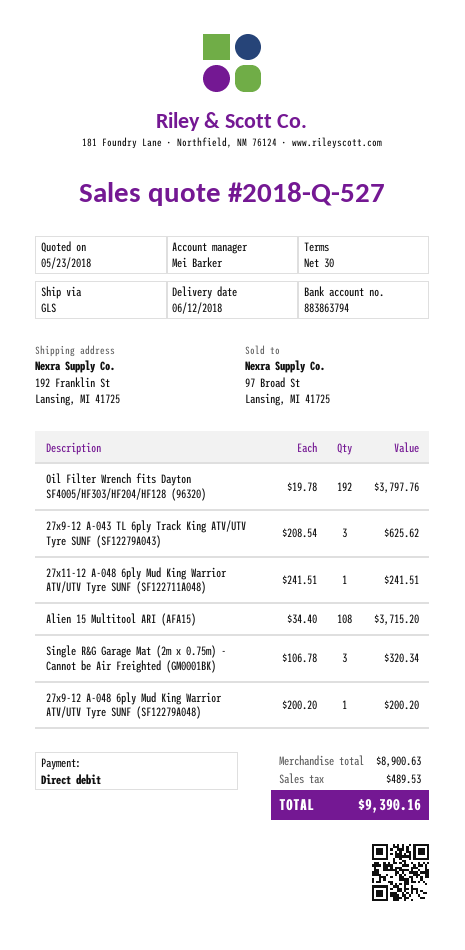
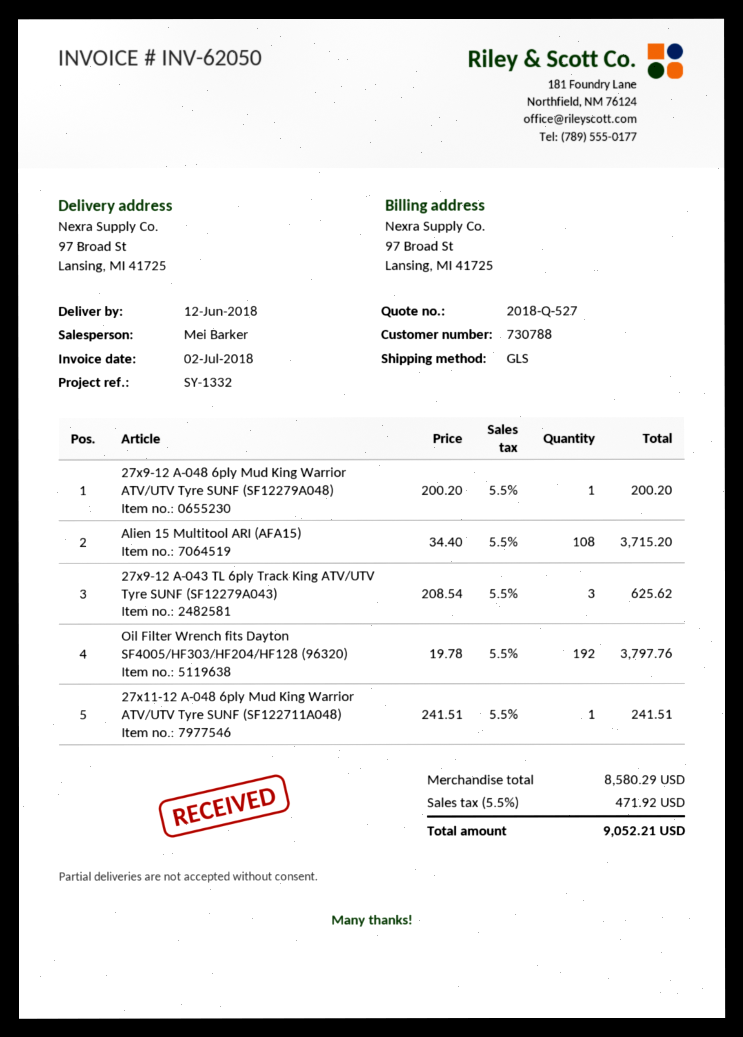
ship to: 192 Franklin St, Lansing, MI 41725 -> 97 Broad St, Lansing, MI 41725
Single R&G Garage Mat (2m x 0.75m) - Cannot be Air Freighted (GM0001BK): 3 x 106.78 = 320.34 -> none
subtotal: 8900.63 -> 8580.29
tax: 489.53 -> 471.92
total: 9390.16 -> 9052.21

